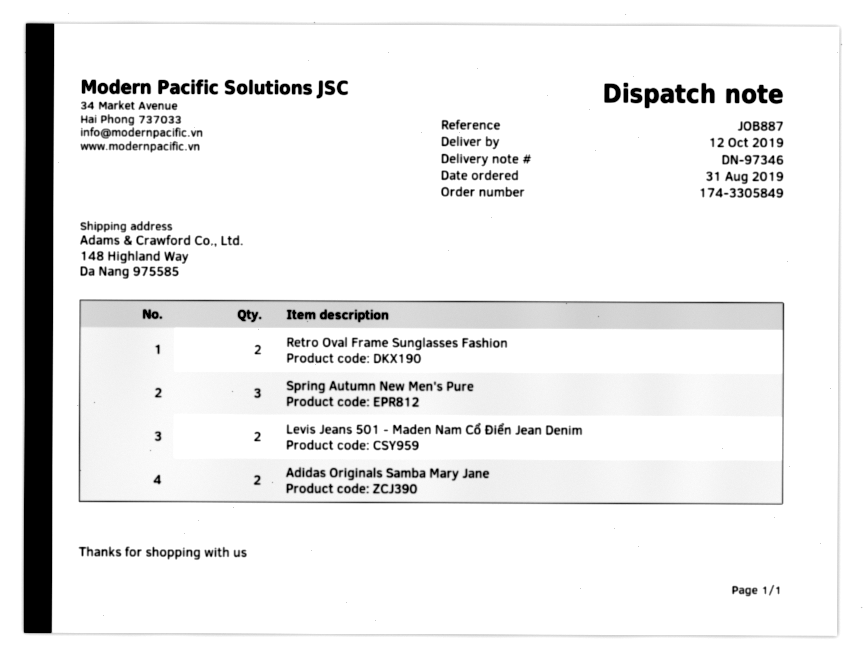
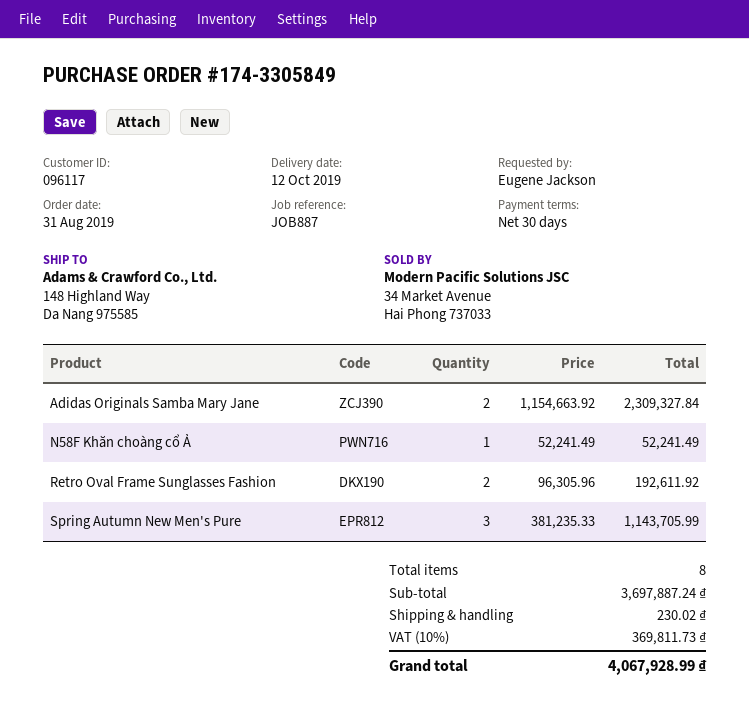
Levis Jeans 501 - Maden Nam Cổ Điển Jean Denim: 2 -> none
N58F Khăn choàng cổ Ả: none -> 1

